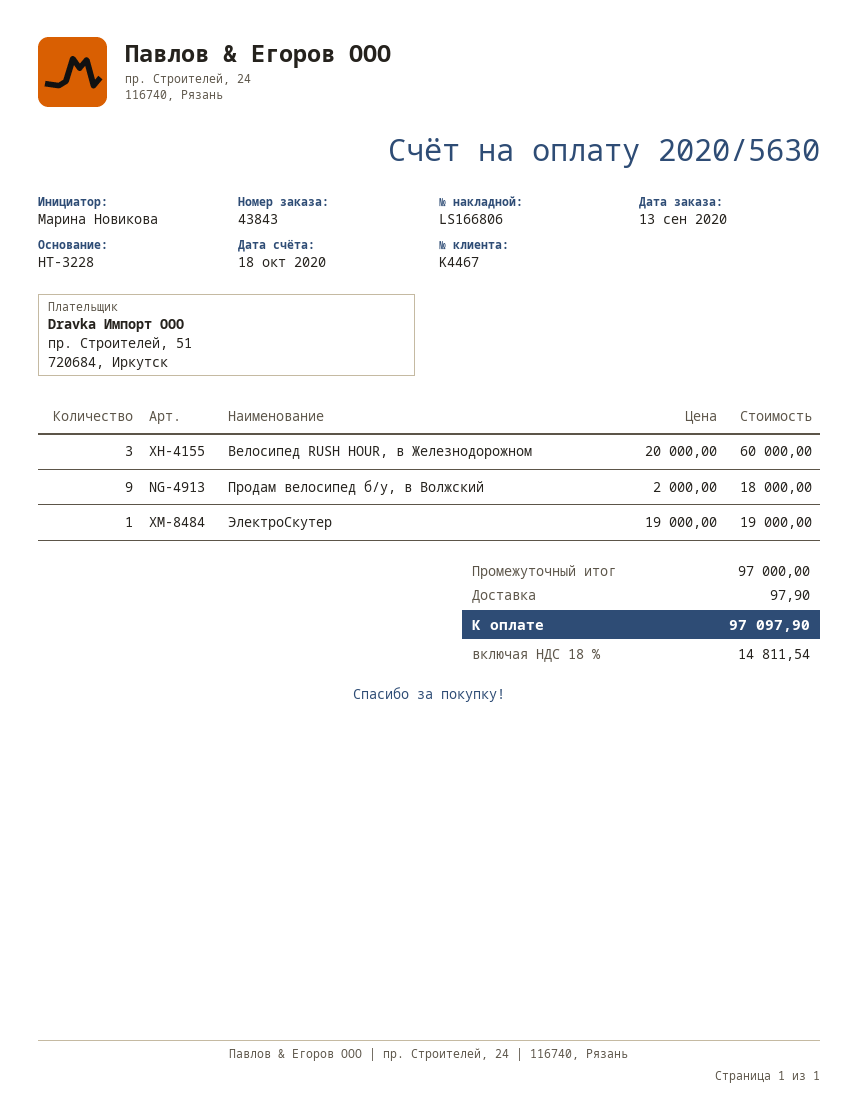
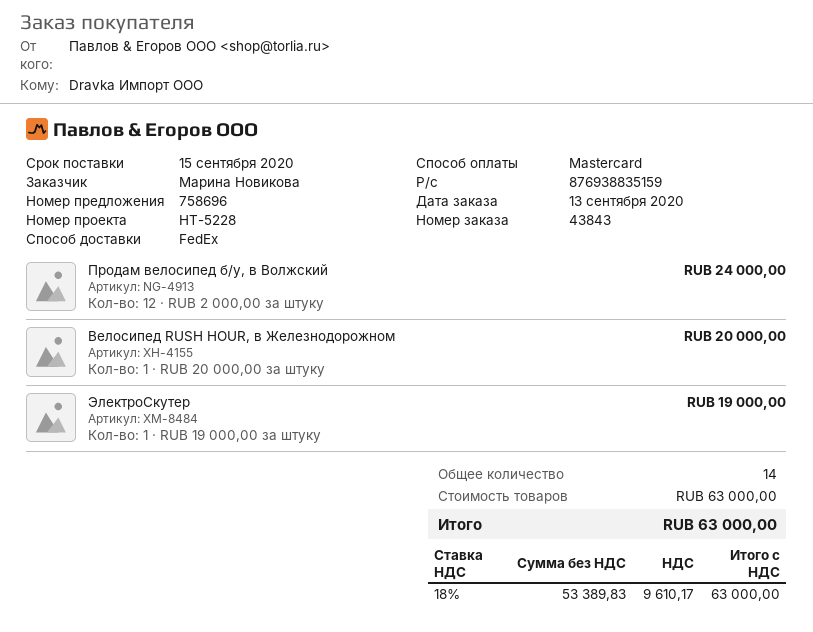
reference: HT-3228 -> HT-5228
Велосипед RUSH HOUR, в Железнодорожном: 3 x 20000.00 = 60000.00 -> 1 x 20000.00 = 20000.00
Продам велосипед б/у, в Волжский: 9 x 2000.00 = 18000.00 -> 12 x 2000.00 = 24000.00
subtotal: 97000.00 -> 63000.00
shipping: 97.90 -> none
tax: 18% = 14811.54 -> 18% = 9610.17
total: 97097.90 -> 63000.00

